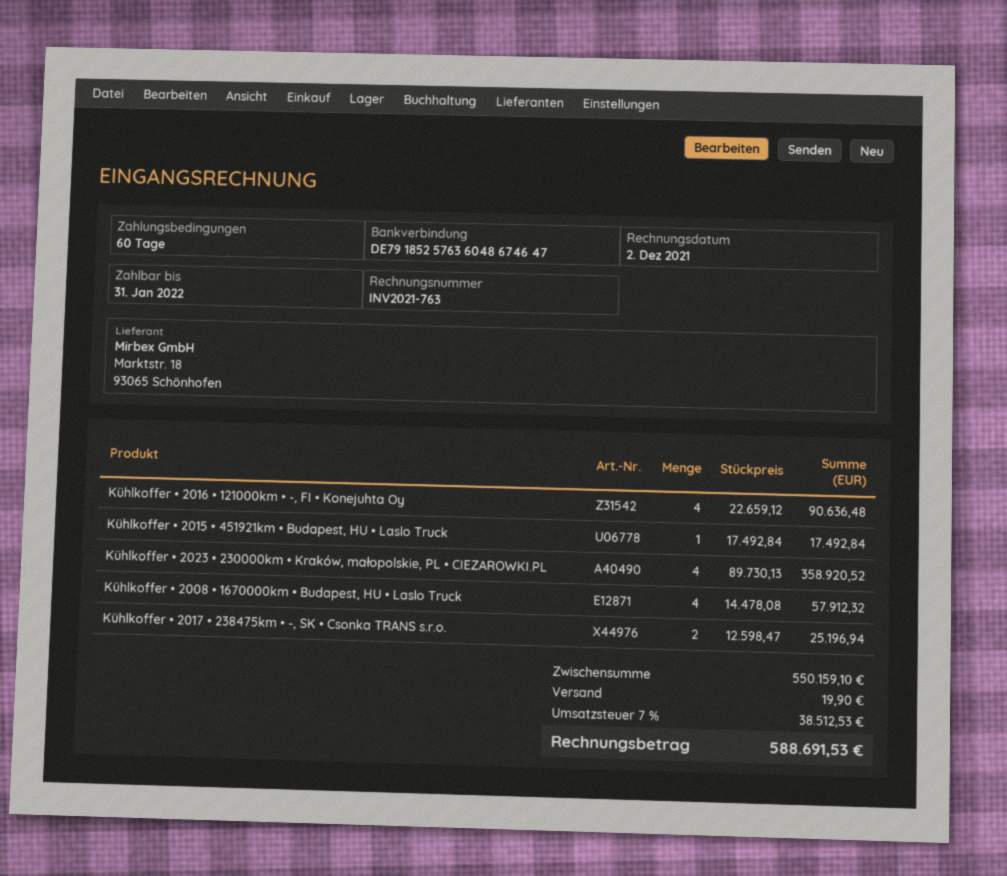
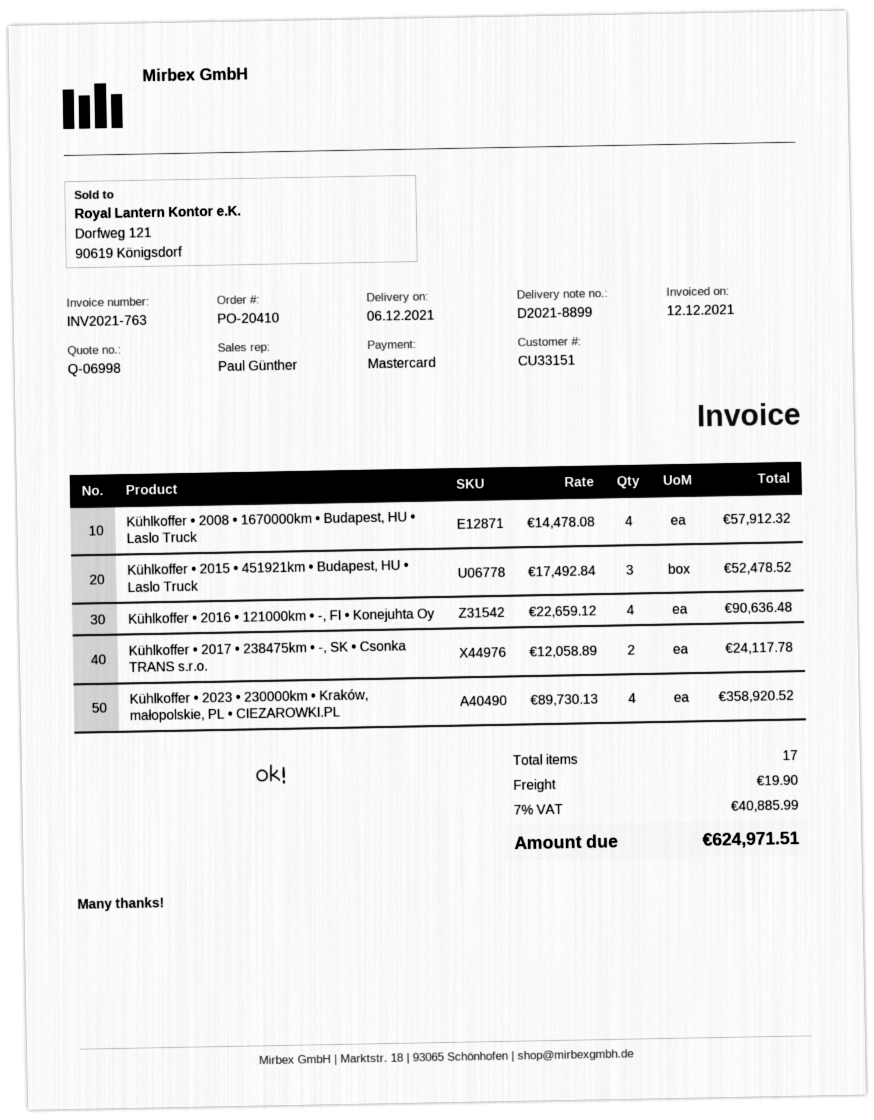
invoice date: 2021-12-02 -> 2021-12-12
Kühlkoffer • 2015 • 451921km • Budapest, HU • Laslo Truck: 1 x 17492.84 = 17492.84 -> 3 x 17492.84 = 52478.52
Kühlkoffer • 2017 • 238475km • -, SK • Csonka TRANS s.r.o.: 2 x 12598.47 = 25196.94 -> 2 x 12058.89 = 24117.78
tax: 7% = 38512.53 -> 7% = 40885.99
total: 588691.53 -> 624971.51

